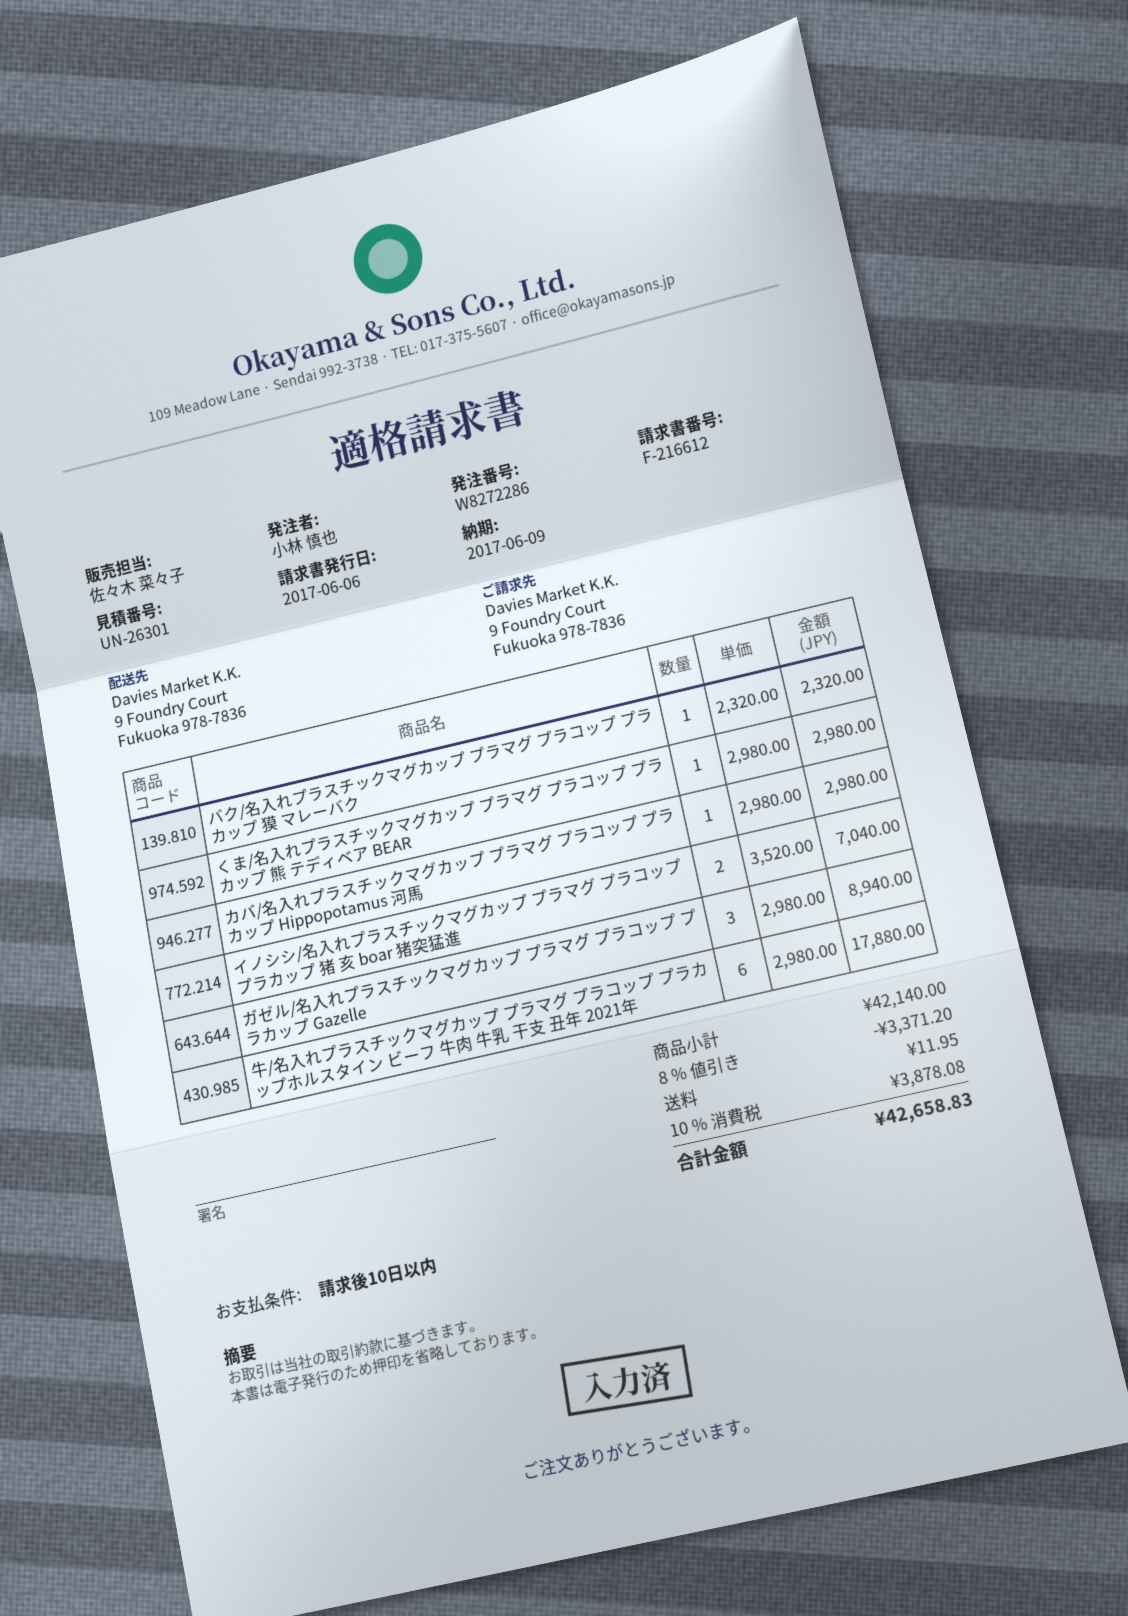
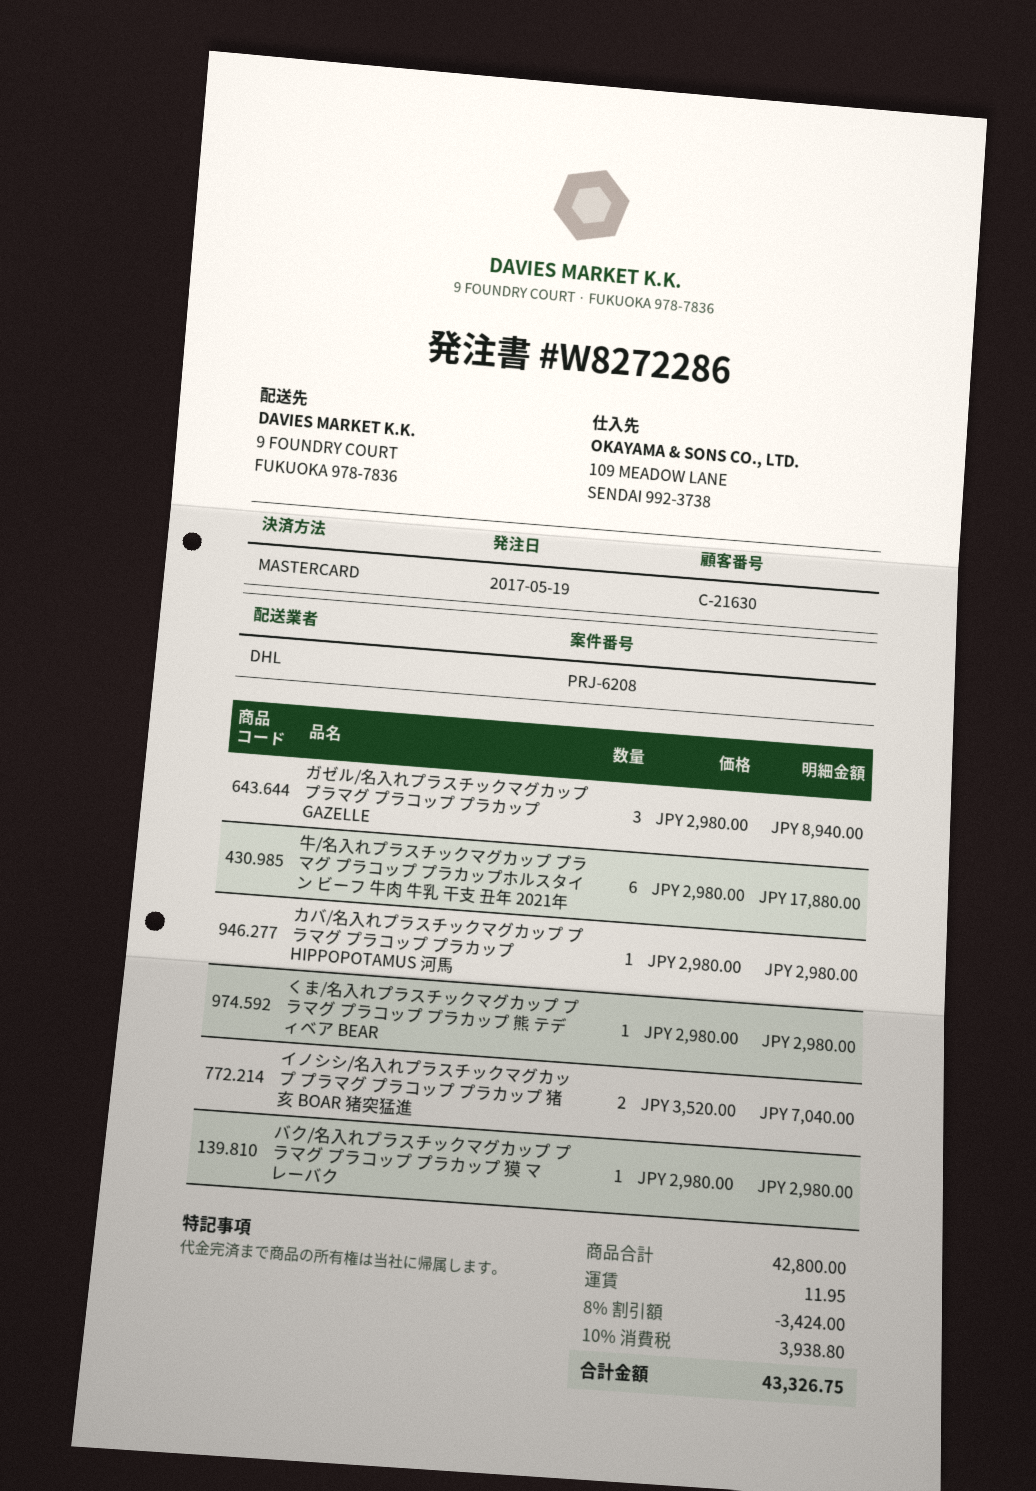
バク/名入れプラスチックマグカップ プラマグ プラコップ プラカップ 獏 マレーバク: 1 x 2320.00 = 2320.00 -> 1 x 2980.00 = 2980.00
subtotal: 42140.00 -> 42800.00
discount: 8% = 3371.20 -> 8% = 3424.00
tax: 10% = 3878.08 -> 10% = 3938.80
total: 42658.83 -> 43326.75

